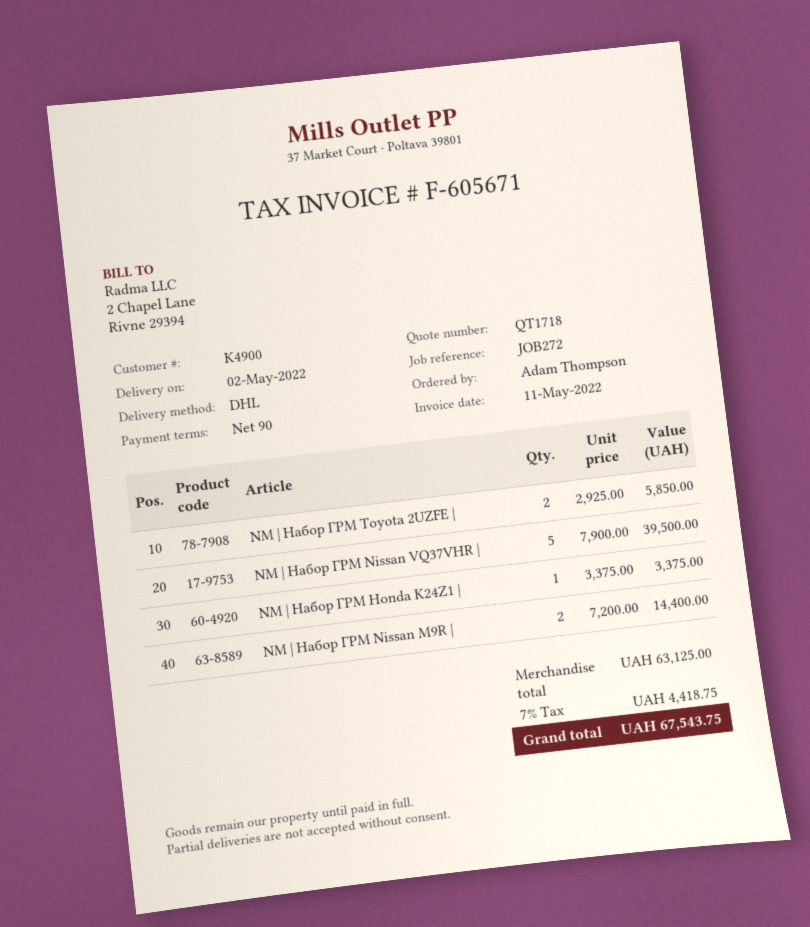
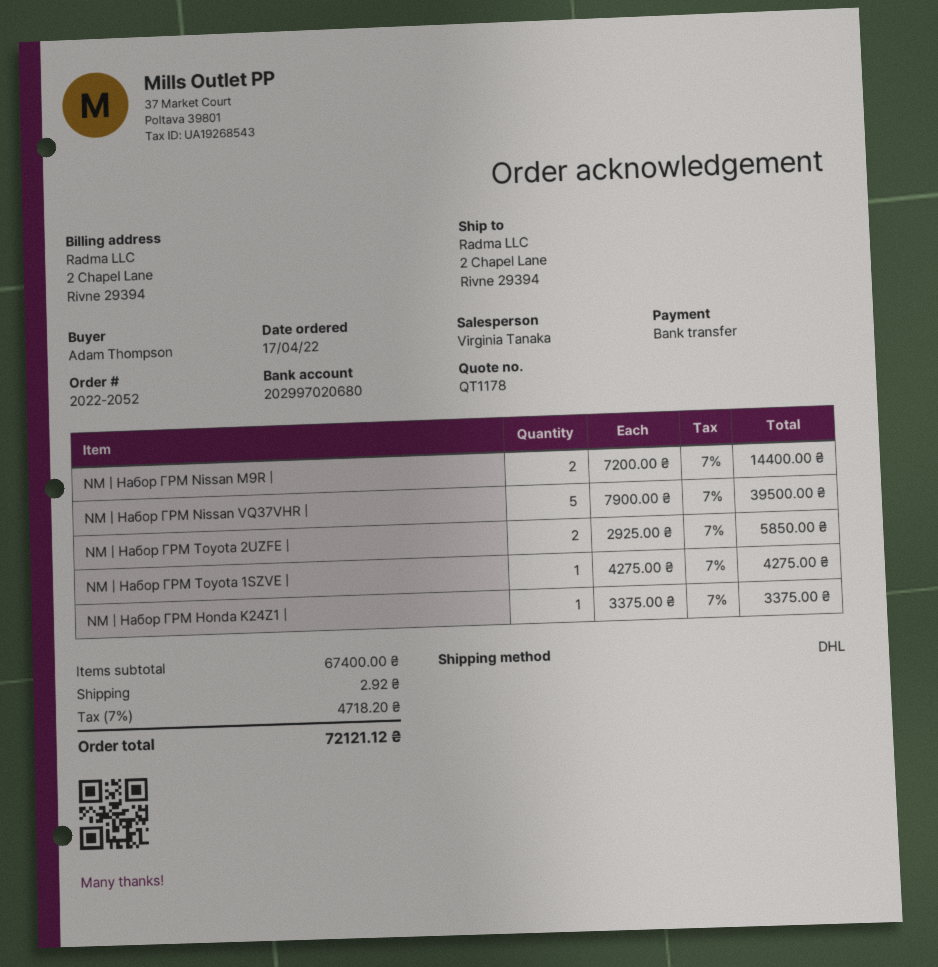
quote number: QT1718 -> QT1178
NM | Набор ГРМ Toyota 1SZVE |: none -> 1 x 4275.00 = 4275.00
subtotal: 63125.00 -> 67400.00
shipping: none -> 2.92
tax: 7% = 4418.75 -> 7% = 4718.20
total: 67543.75 -> 72121.12

